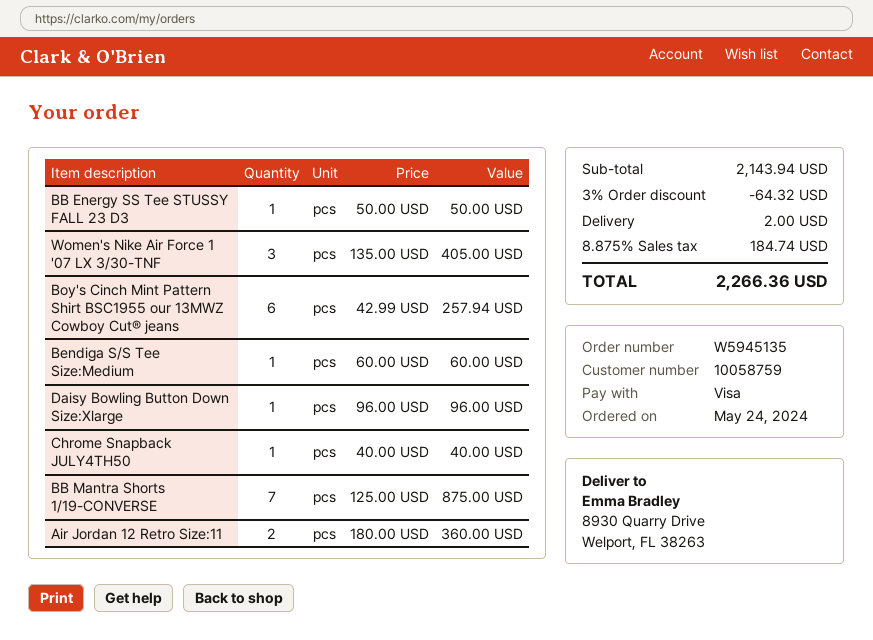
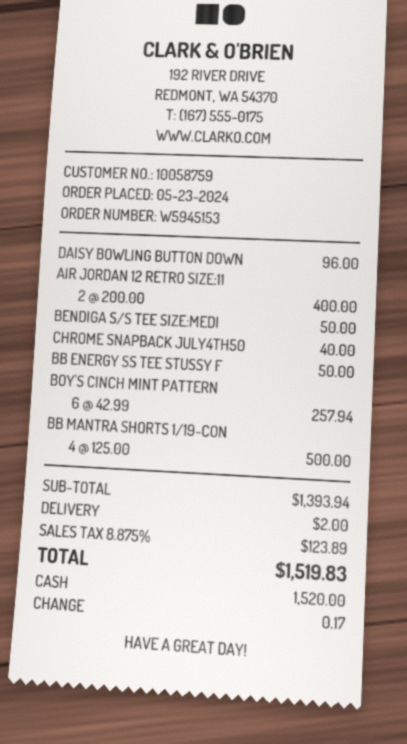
order number: W5945135 -> W5945153
order date: 2024-05-24 -> 2024-05-23
payment method: Visa -> cash
Women's Nike Air Force 1 '07 LX 3/30-TNF: 3 x 135.00 = 405.00 -> none
Bendiga S/S Tee Size:Medium: 1 x 60.00 = 60.00 -> 1 x 50.00 = 50.00
BB Mantra Shorts 1/19-CONVERSE: 7 x 125.00 = 875.00 -> 4 x 125.00 = 500.00
Air Jordan 12 Retro Size:11: 2 x 180.00 = 360.00 -> 2 x 200.00 = 400.00
subtotal: 2143.94 -> 1393.94
discount: 3% = 64.32 -> none
tax: 8.875% = 184.74 -> 8.875% = 123.89
total: 2266.36 -> 1519.83

